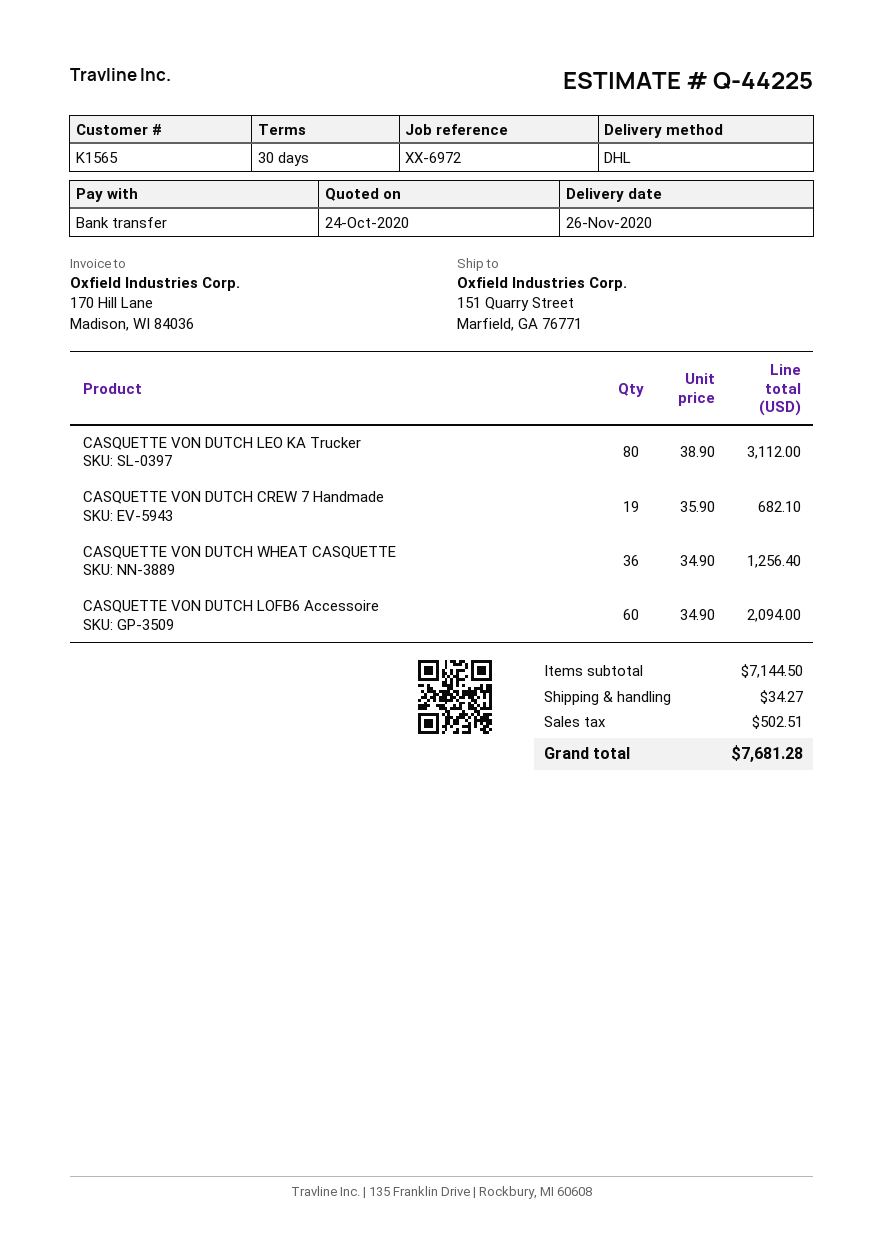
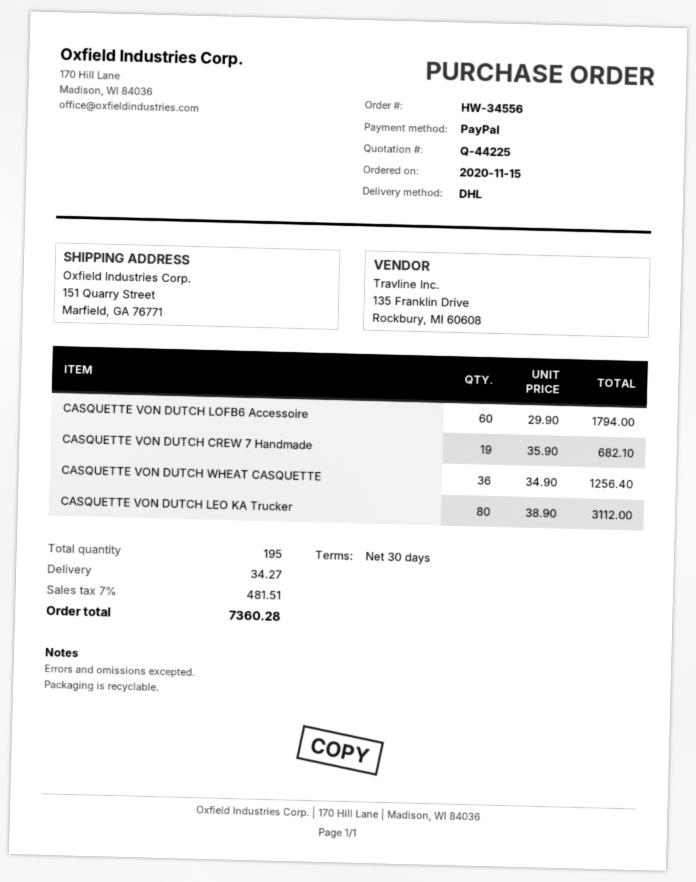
payment method: bank transfer -> PayPal
CASQUETTE VON DUTCH LOFB6 Accessoire: 60 x 34.90 = 2094.00 -> 60 x 29.90 = 1794.00
tax: 502.51 -> 481.51
total: 7681.28 -> 7360.28

